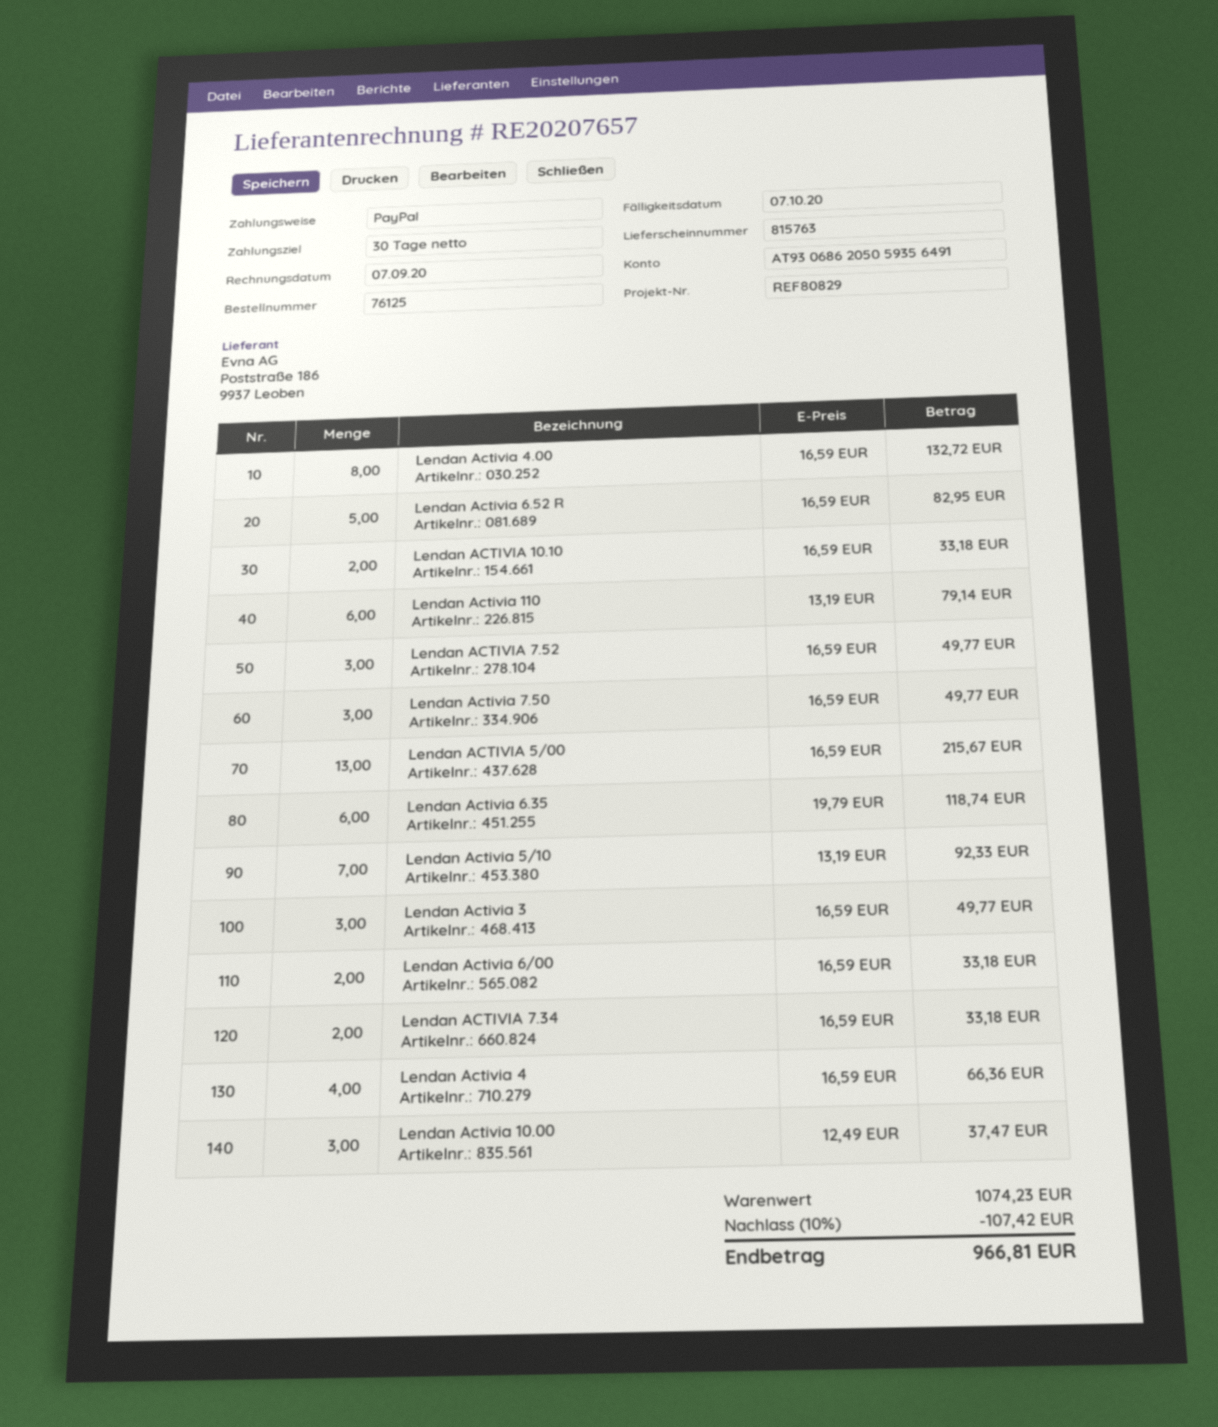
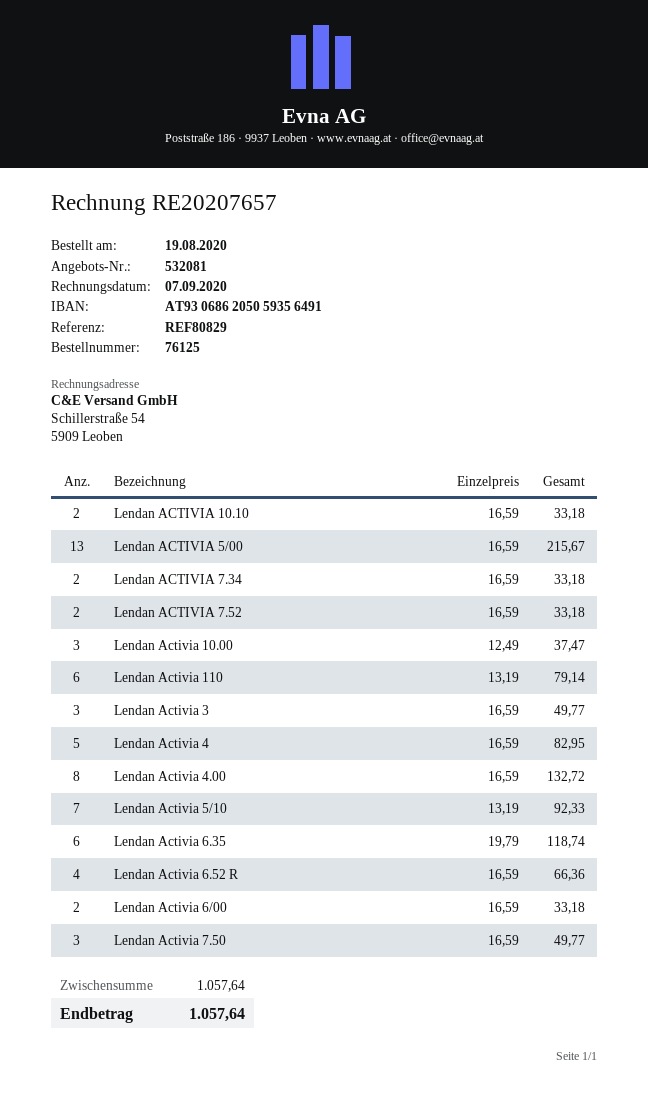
Lendan Activia 6.52 R: 5 x 16.59 = 82.95 -> 4 x 16.59 = 66.36
Lendan ACTIVIA 7.52: 3 x 16.59 = 49.77 -> 2 x 16.59 = 33.18
Lendan Activia 4: 4 x 16.59 = 66.36 -> 5 x 16.59 = 82.95
subtotal: 1074.23 -> 1057.64
discount: 10% = 107.42 -> none
total: 966.81 -> 1057.64

